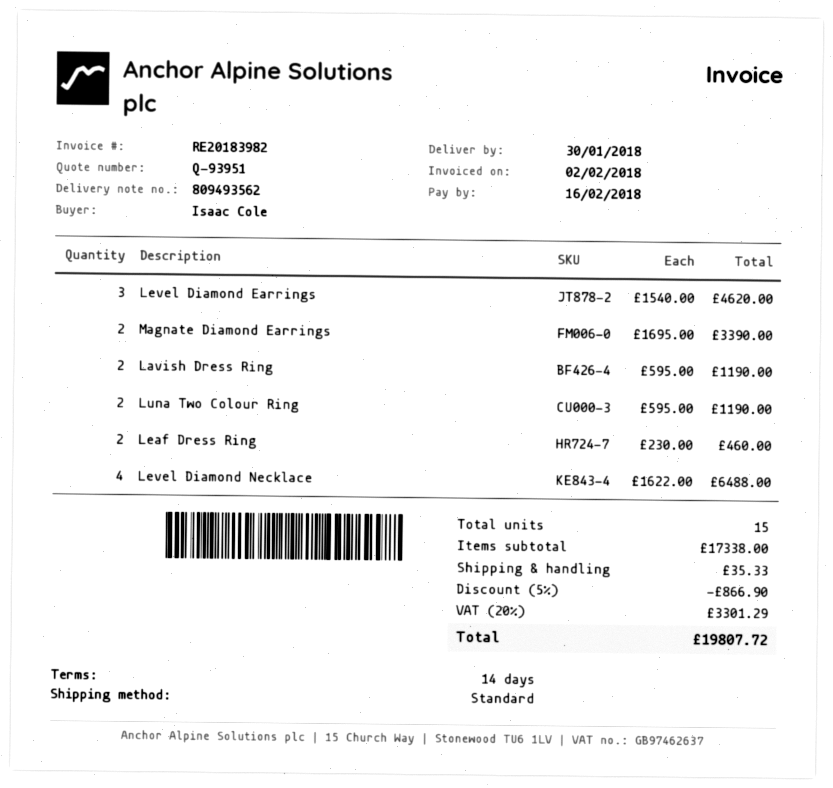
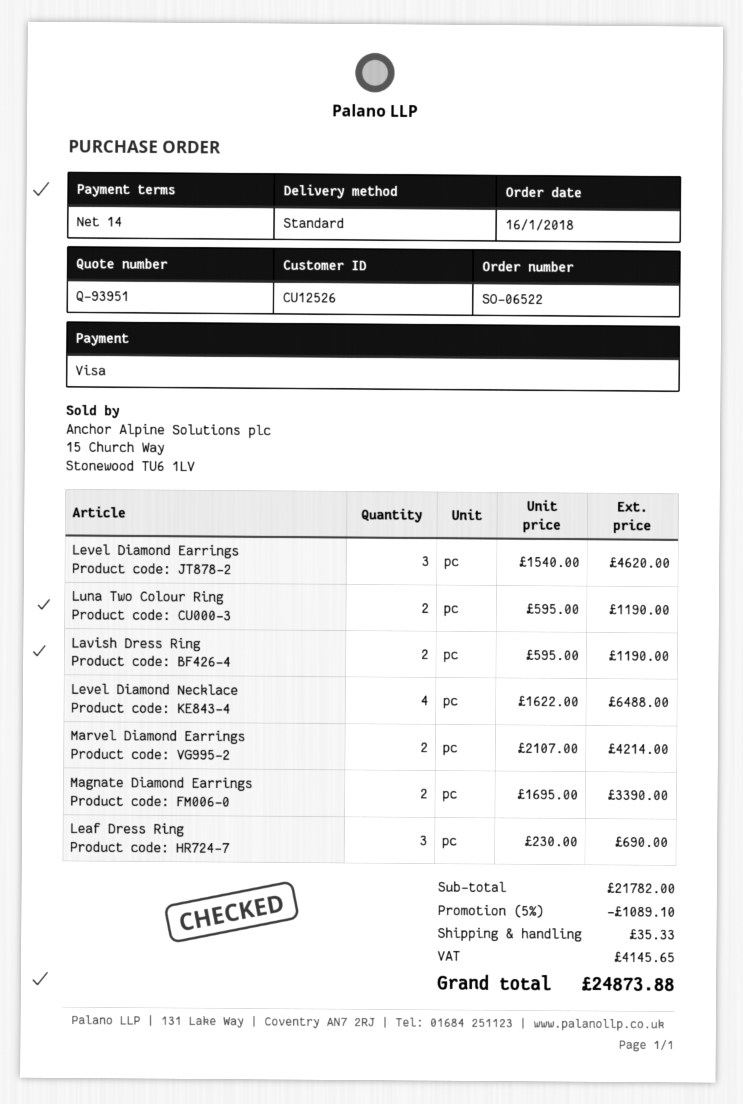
Leaf Dress Ring: 2 x 230.00 = 460.00 -> 3 x 230.00 = 690.00
Marvel Diamond Earrings: none -> 2 x 2107.00 = 4214.00
subtotal: 17338.00 -> 21782.00
discount: 5% = 866.90 -> 5% = 1089.10
tax: 3301.29 -> 4145.65
total: 19807.72 -> 24873.88

